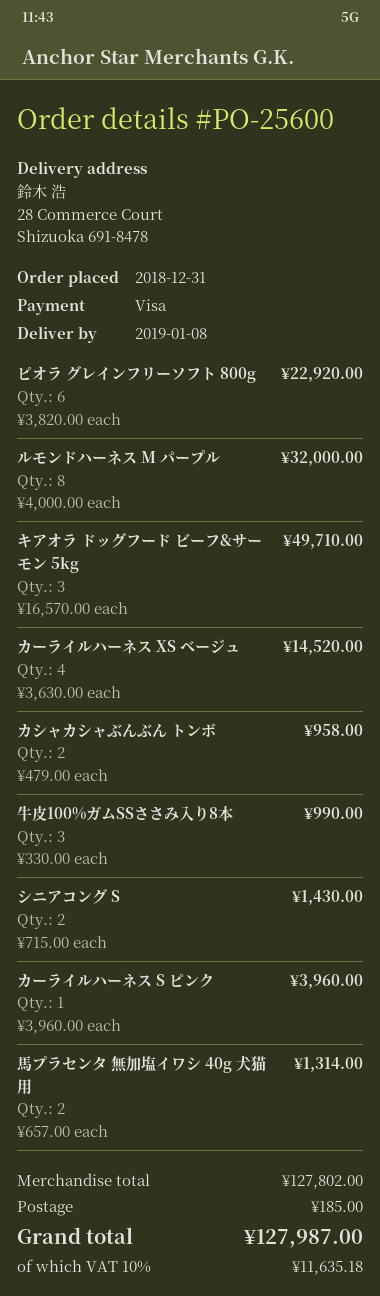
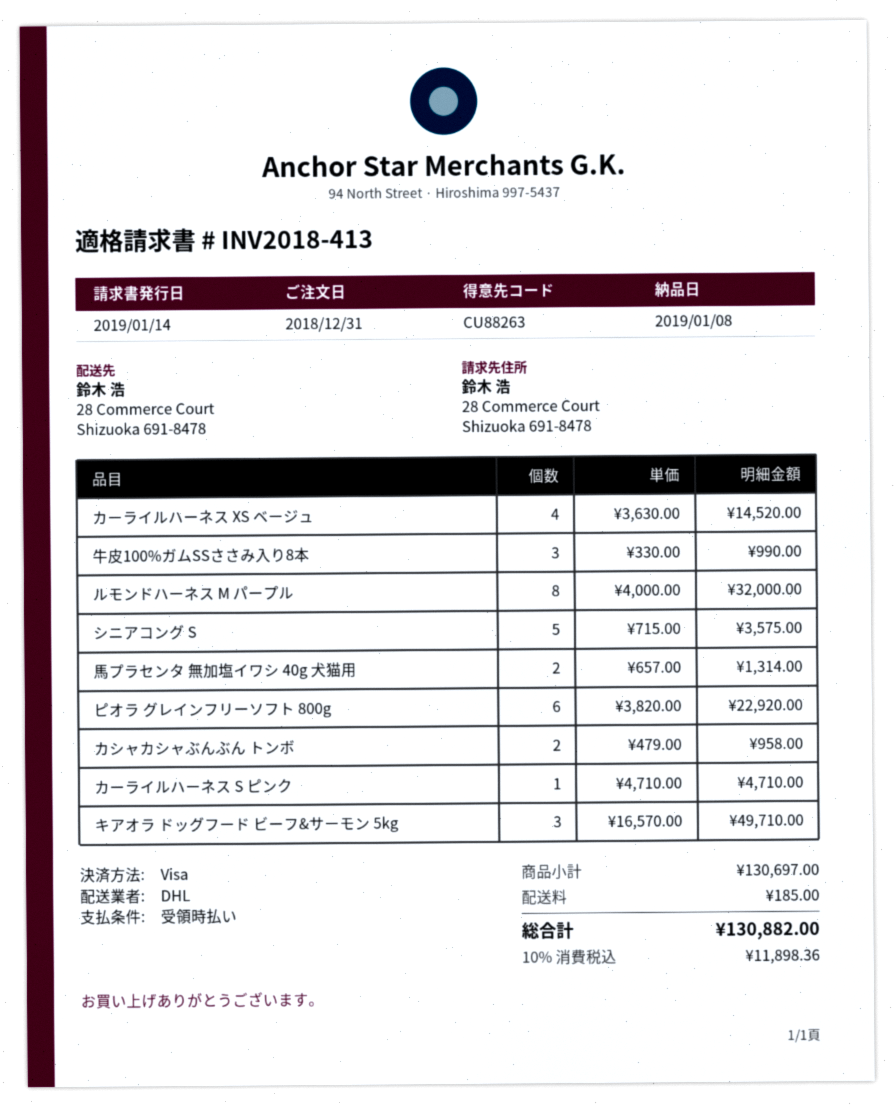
シニアコング S: 2 x 715.00 = 1430.00 -> 5 x 715.00 = 3575.00
カーライルハーネス S ピンク: 1 x 3960.00 = 3960.00 -> 1 x 4710.00 = 4710.00
subtotal: 127802.00 -> 130697.00
tax: 10% = 11635.18 -> 10% = 11898.36
total: 127987.00 -> 130882.00

